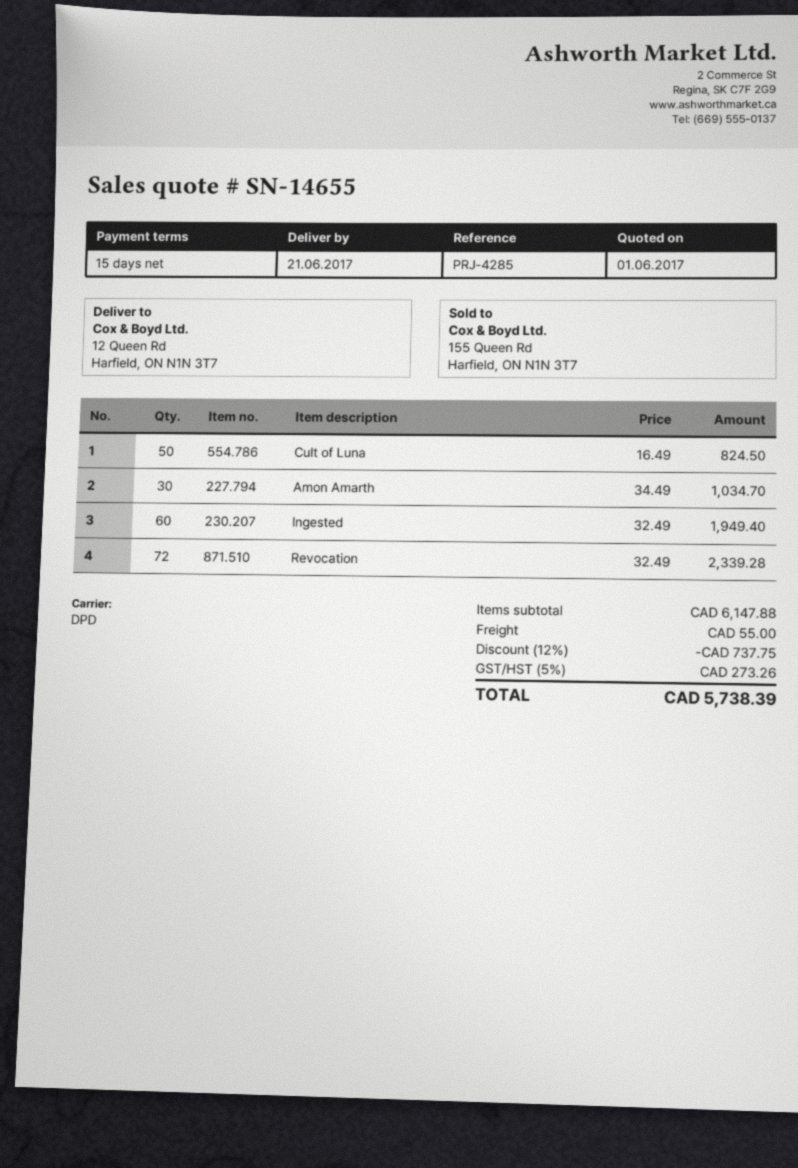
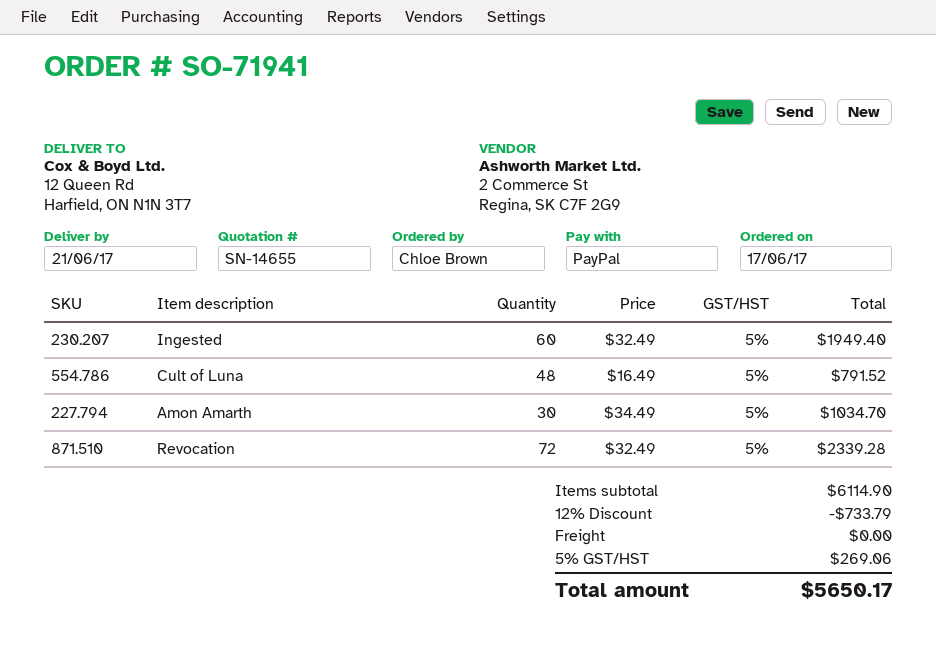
Cult of Luna: 50 x 16.49 = 824.50 -> 48 x 16.49 = 791.52
subtotal: 6147.88 -> 6114.90
discount: 12% = 737.75 -> 12% = 733.79
shipping: 55.00 -> 0.00
tax: 5% = 273.26 -> 5% = 269.06
total: 5738.39 -> 5650.17

